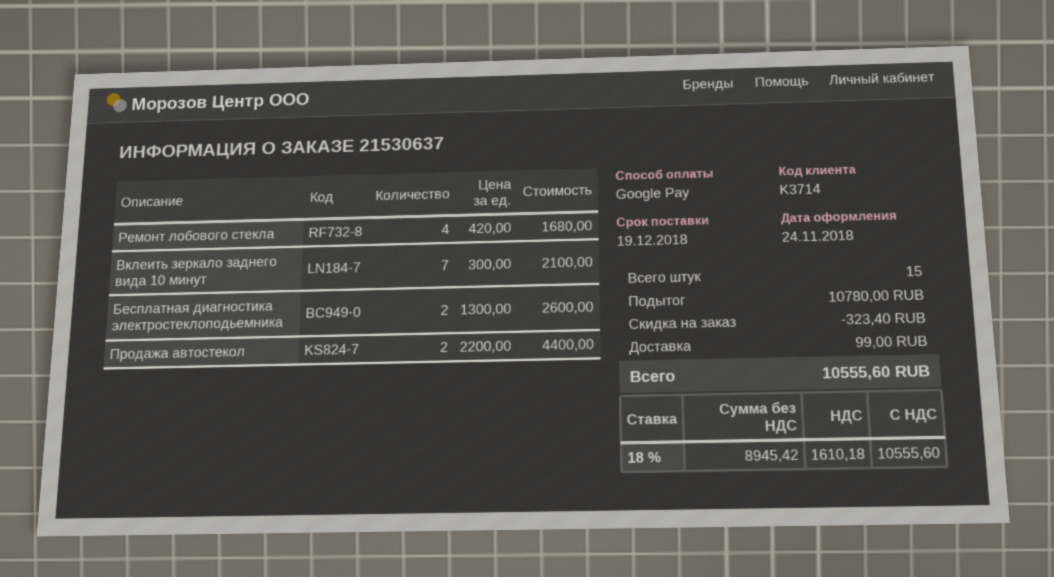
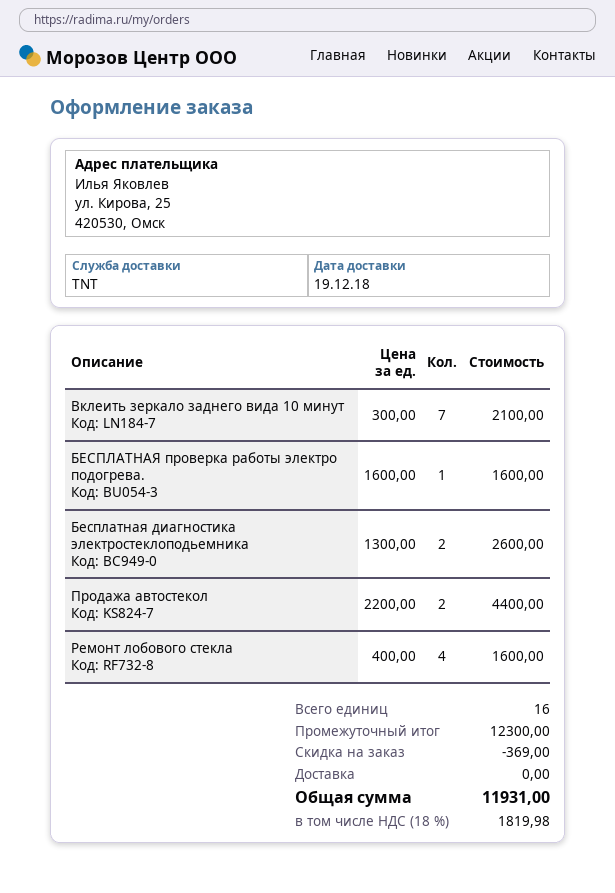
Ремонт лобового стекла: 4 x 420.00 = 1680.00 -> 4 x 400.00 = 1600.00
БЕСПЛАТНАЯ проверка работы электро подогрева.: none -> 1 x 1600.00 = 1600.00
total quantity: 15 -> 16
subtotal: 10780.00 -> 12300.00
discount: 323.40 -> 369.00
shipping: 99.00 -> 0.00
tax: 18% = 1610.18 -> 18% = 1819.98
total: 10555.60 -> 11931.00

